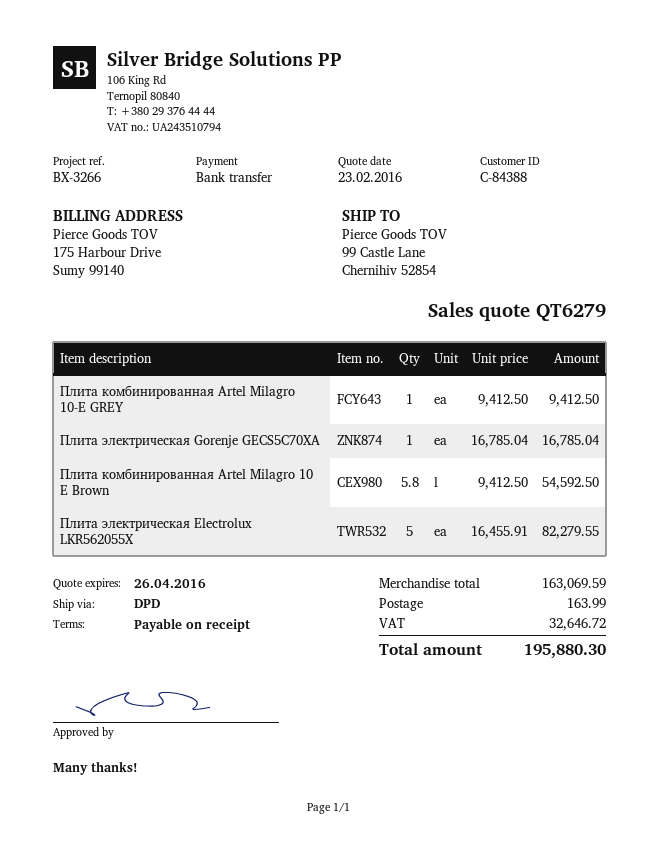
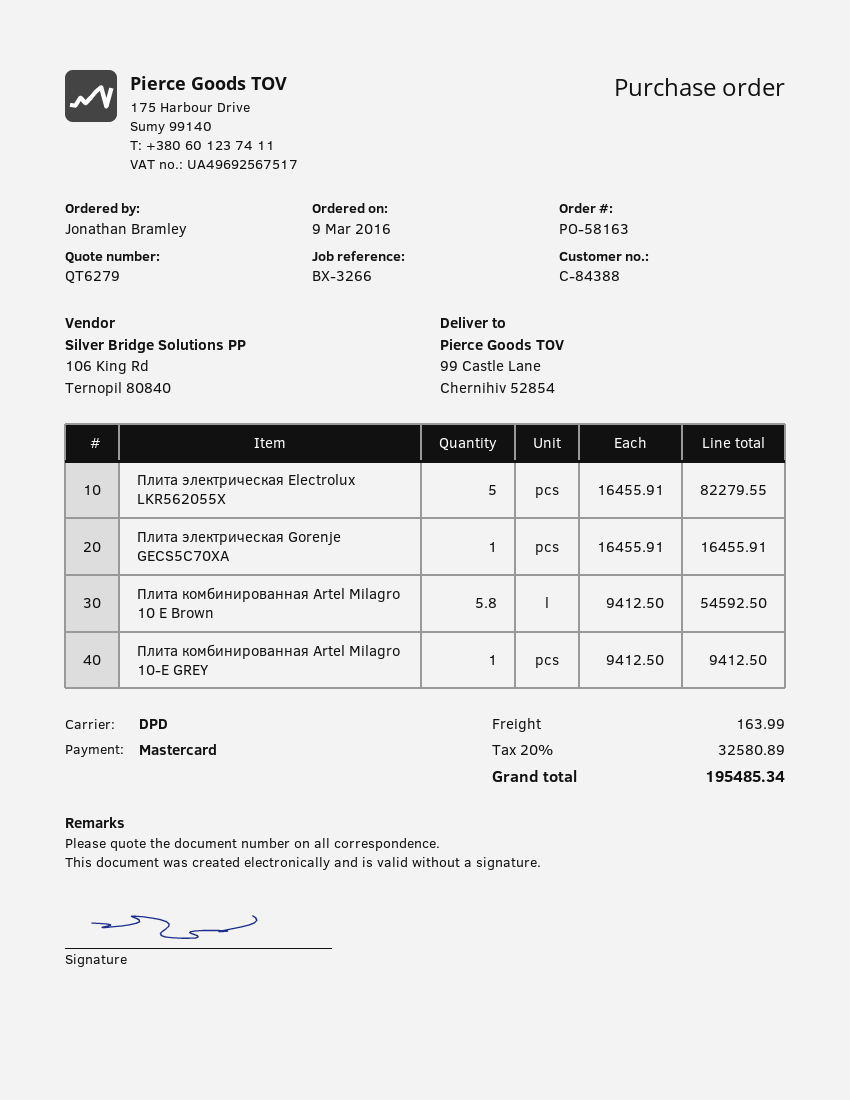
payment method: bank transfer -> Mastercard
Плита электрическая Gorenje GECS5C70XA: 1 x 16785.04 = 16785.04 -> 1 x 16455.91 = 16455.91
tax: 32646.72 -> 32580.89
total: 195880.30 -> 195485.34

